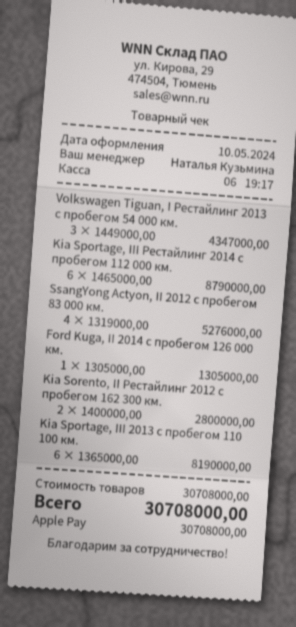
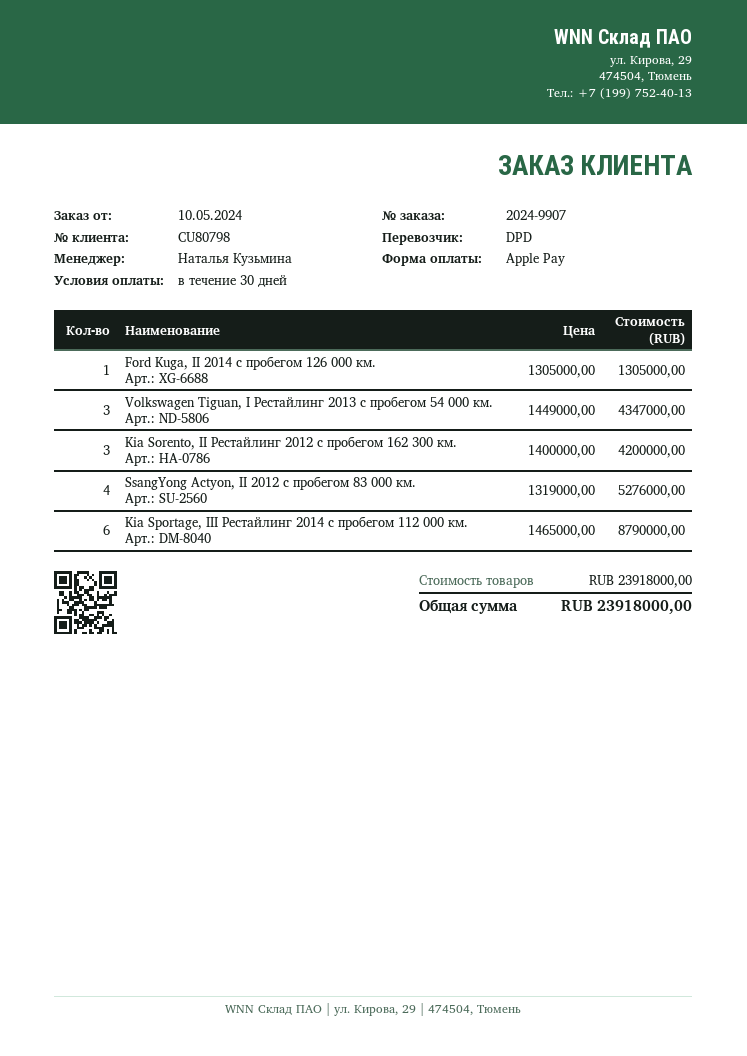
Kia Sorento, II Рестайлинг 2012 с пробегом 162 300 км.: 2 x 1400000.00 = 2800000.00 -> 3 x 1400000.00 = 4200000.00
Kia Sportage, III 2013 с пробегом 110 100 км.: 6 x 1365000.00 = 8190000.00 -> none
subtotal: 30708000.00 -> 23918000.00
total: 30708000.00 -> 23918000.00

